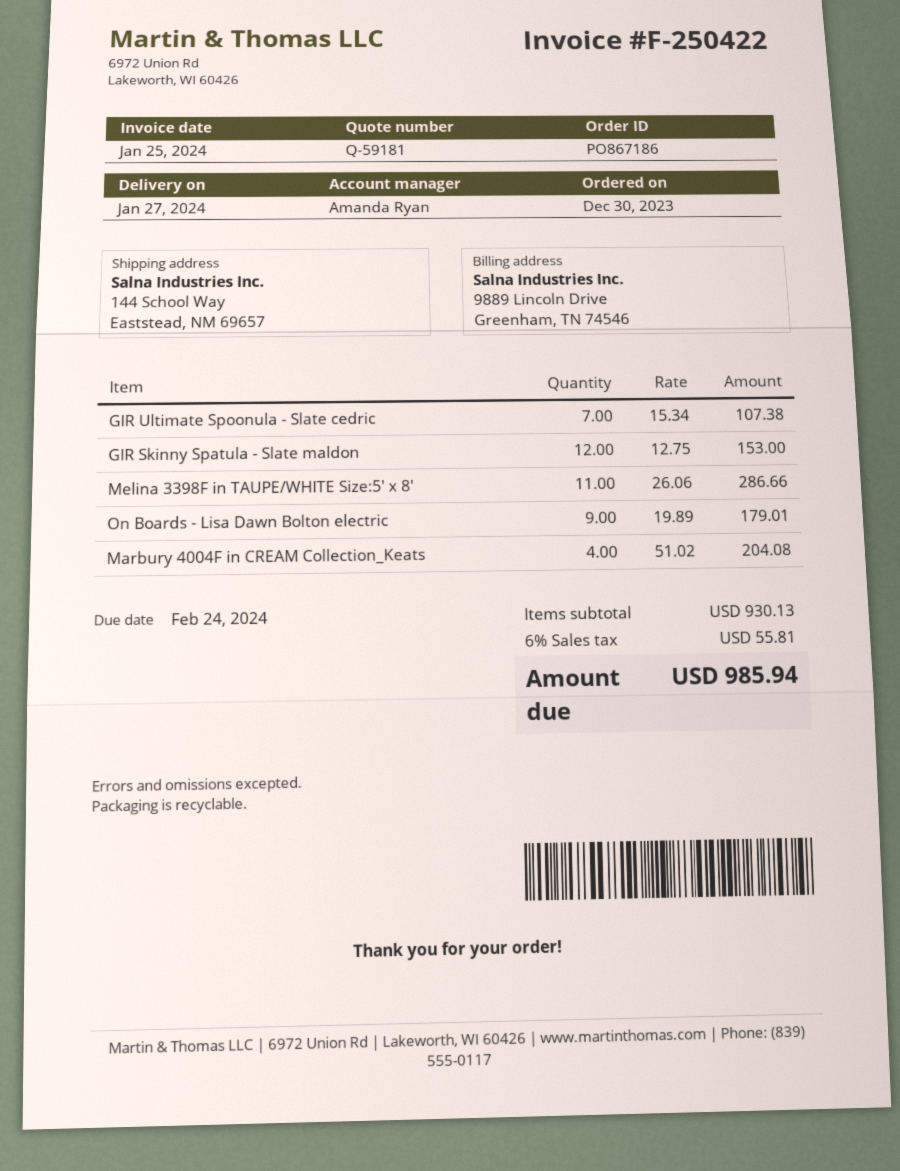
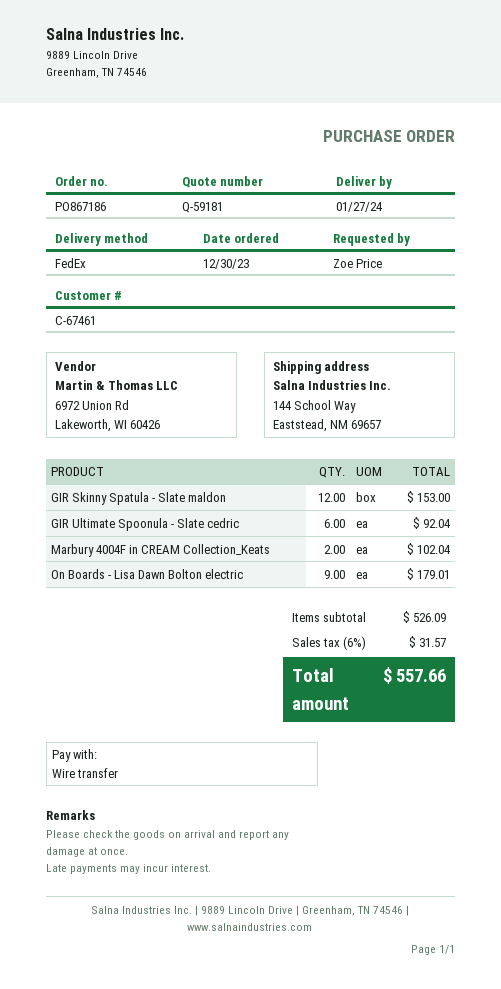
GIR Ultimate Spoonula - Slate cedric: 7 for 107.38 -> 6 for 92.04
Melina 3398F in TAUPE/WHITE Size:5' x 8': 11 for 286.66 -> none
Marbury 4004F in CREAM Collection_Keats: 4 for 204.08 -> 2 for 102.04
subtotal: 930.13 -> 526.09
tax: 6% = 55.81 -> 6% = 31.57
total: 985.94 -> 557.66

